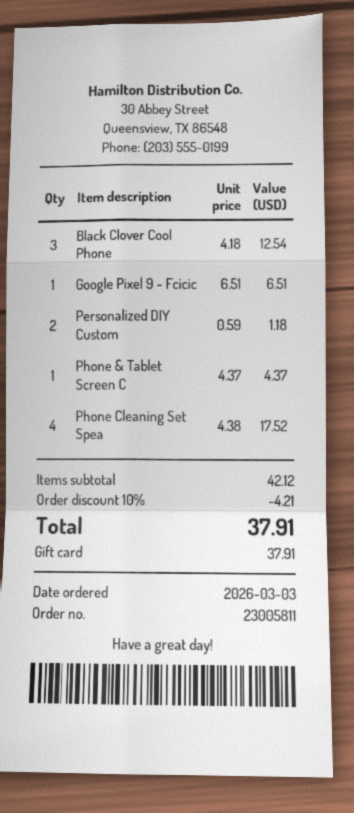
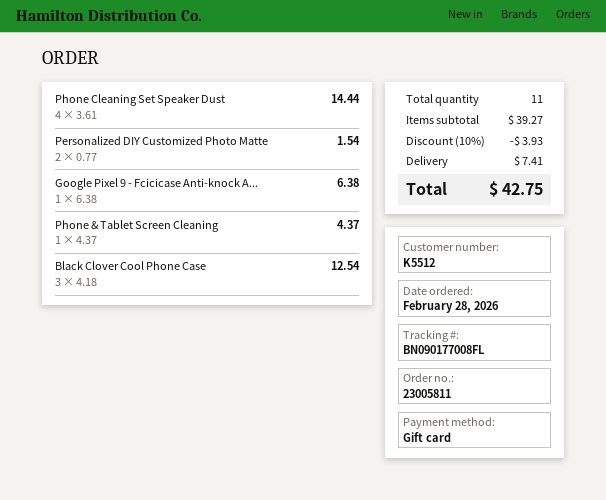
order date: 2026-03-03 -> 2026-02-28
Google Pixel 9 - Fcicic: 1 x 6.51 = 6.51 -> 1 x 6.38 = 6.38
Personalized DIY Custom: 2 x 0.59 = 1.18 -> 2 x 0.77 = 1.54
Phone Cleaning Set Spea: 4 x 4.38 = 17.52 -> 4 x 3.61 = 14.44
subtotal: 42.12 -> 39.27
discount: 10% = 4.21 -> 10% = 3.93
shipping: none -> 7.41
total: 37.91 -> 42.75

